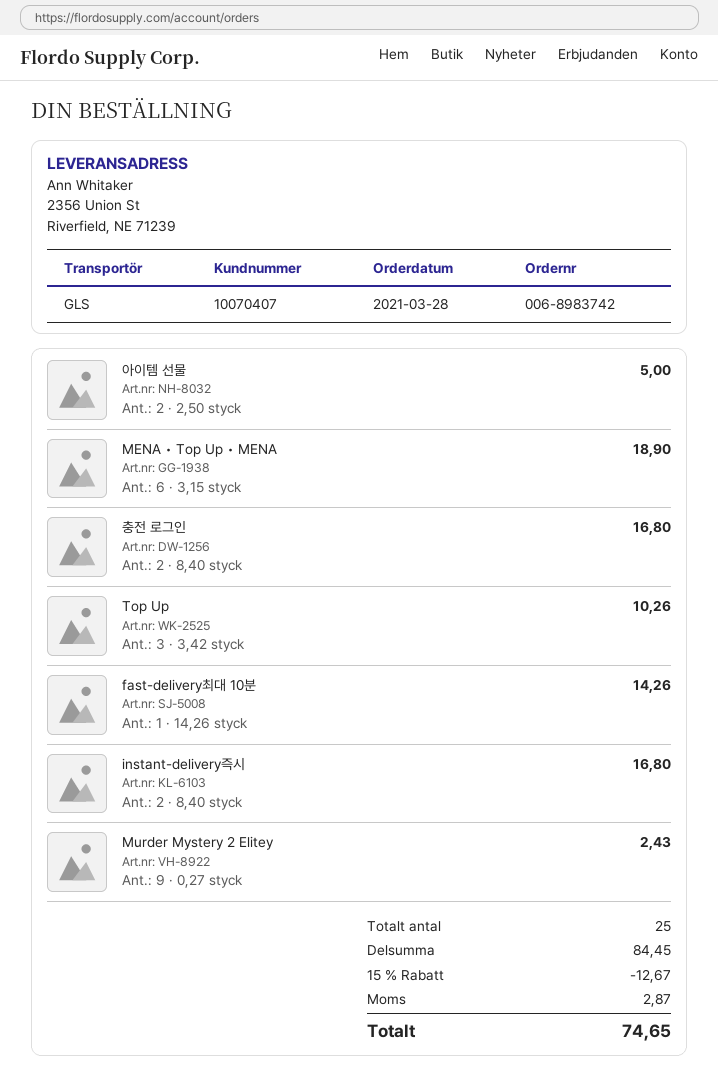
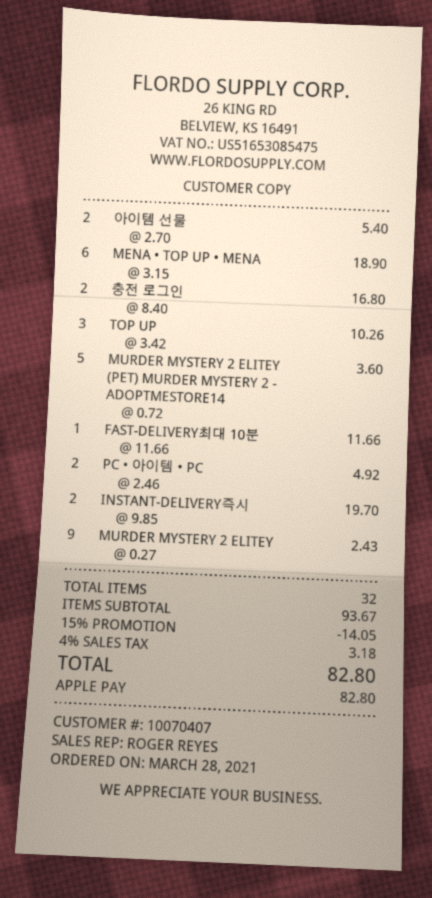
아이템 선물: 2 x 2.50 = 5.00 -> 2 x 2.70 = 5.40
fast-delivery최대 10분: 1 x 14.26 = 14.26 -> 1 x 11.66 = 11.66
instant-delivery즉시: 2 x 8.40 = 16.80 -> 2 x 9.85 = 19.70
MURDER MYSTERY 2 ELITEY (PET) MURDER MYSTERY 2 - ADOPTMESTORE14: none -> 5 x 0.72 = 3.60
PC • 아이템 • PC: none -> 2 x 2.46 = 4.92
total quantity: 25 -> 32
subtotal: 84.45 -> 93.67
discount: 15% = 12.67 -> 15% = 14.05
tax: 2.87 -> 3.18
total: 74.65 -> 82.80

